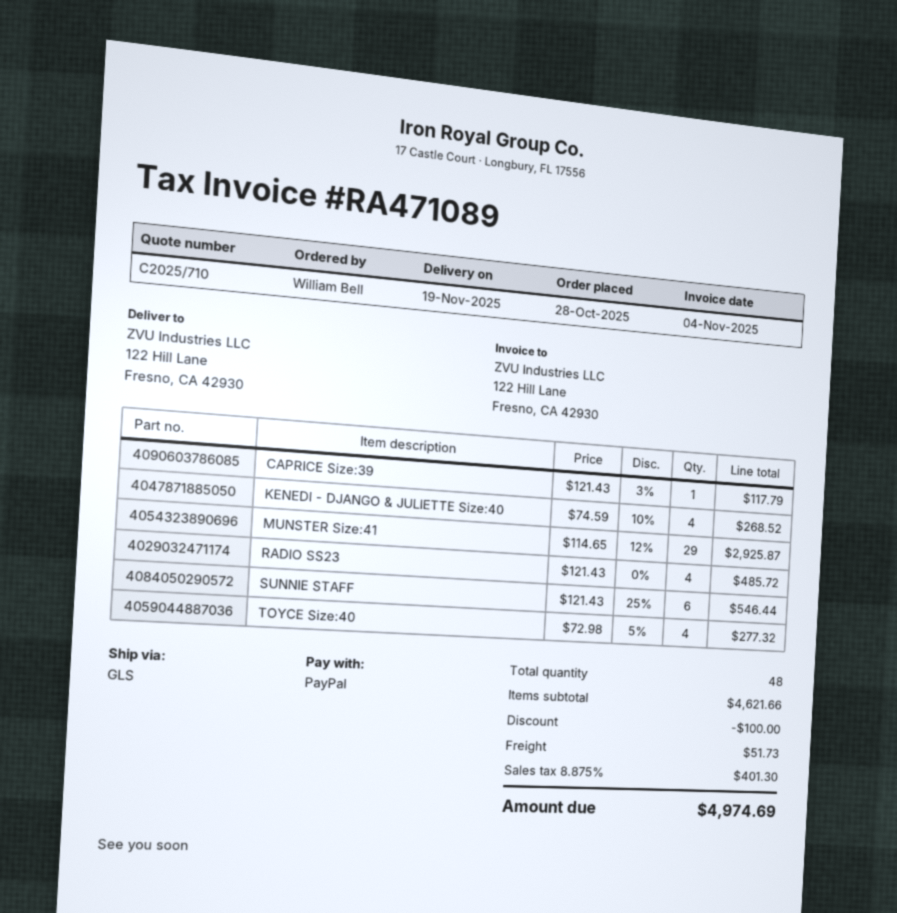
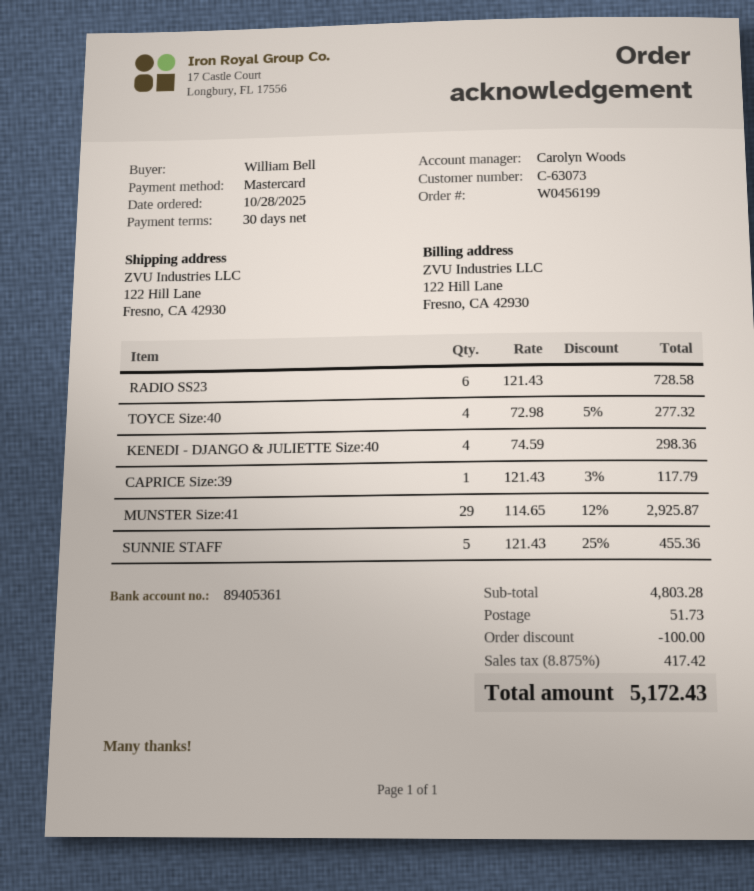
payment method: PayPal -> Mastercard
KENEDI - DJANGO & JULIETTE Size:40: 4 x 74.59 - 10% = 268.52 -> 4 x 74.59 = 298.36
RADIO SS23: 4 x 121.43 = 485.72 -> 6 x 121.43 = 728.58
SUNNIE STAFF: 6 x 121.43 - 25% = 546.44 -> 5 x 121.43 - 25% = 455.36
subtotal: 4621.66 -> 4803.28
tax: 8.875% = 401.30 -> 8.875% = 417.42
total: 4974.69 -> 5172.43

